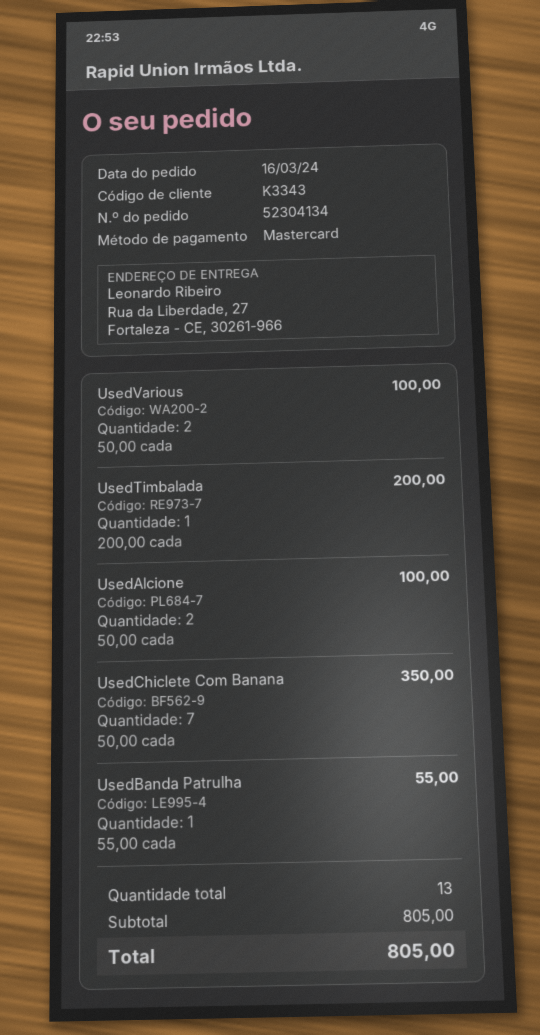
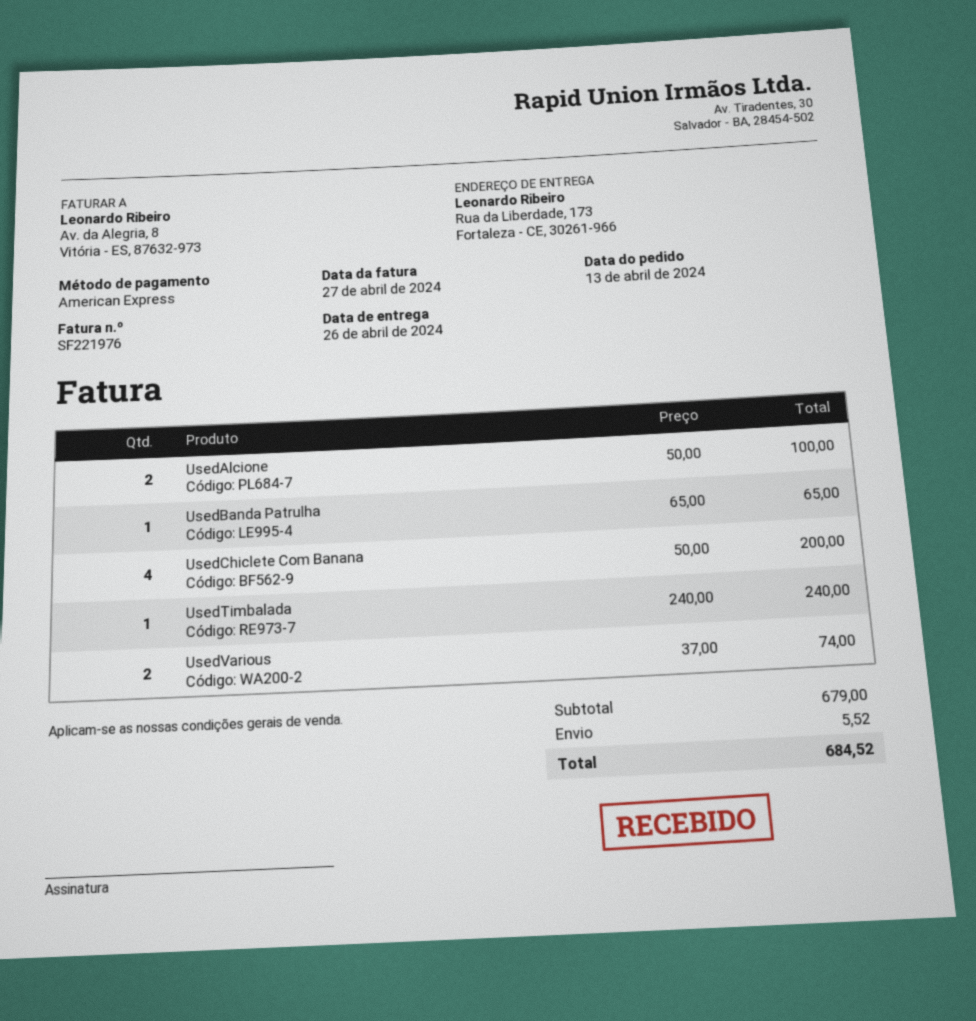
order date: 2024-03-16 -> 2024-04-13
payment method: Mastercard -> American Express
ship to: Rua da Liberdade, 27, Fortaleza - CE, 30261-966 -> Rua da Liberdade, 173, Fortaleza - CE, 30261-966
UsedVarious: 2 x 50.00 = 100.00 -> 2 x 37.00 = 74.00
UsedTimbalada: 1 x 200.00 = 200.00 -> 1 x 240.00 = 240.00
UsedChiclete Com Banana: 7 x 50.00 = 350.00 -> 4 x 50.00 = 200.00
UsedBanda Patrulha: 1 x 55.00 = 55.00 -> 1 x 65.00 = 65.00
subtotal: 805.00 -> 679.00
shipping: none -> 5.52
total: 805.00 -> 684.52

